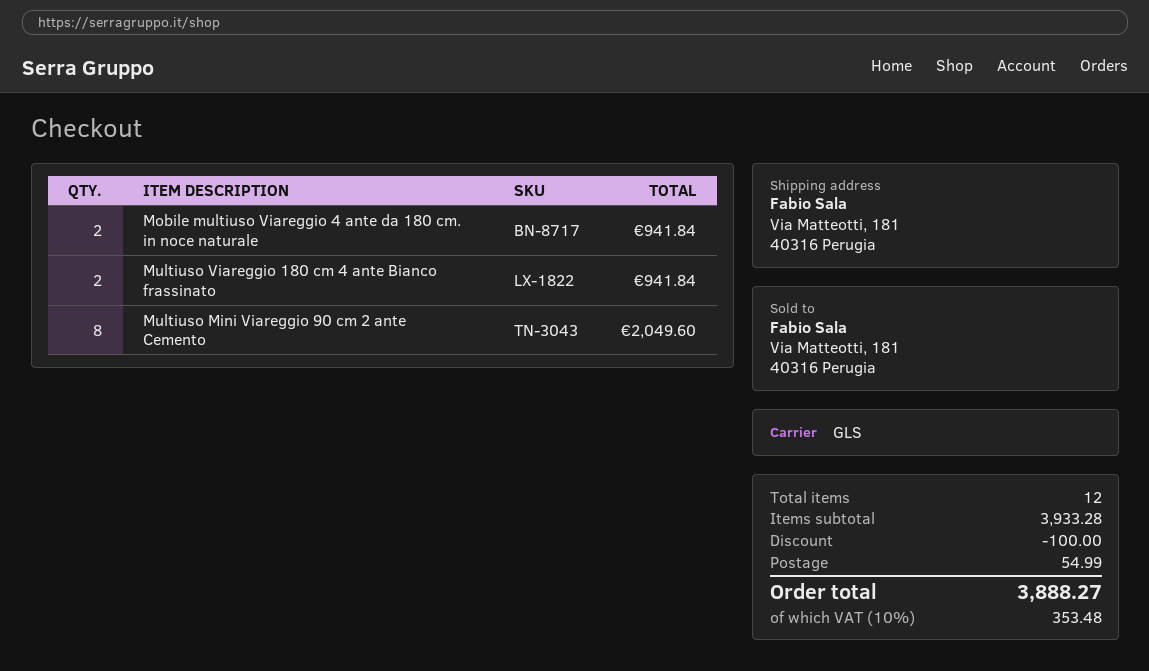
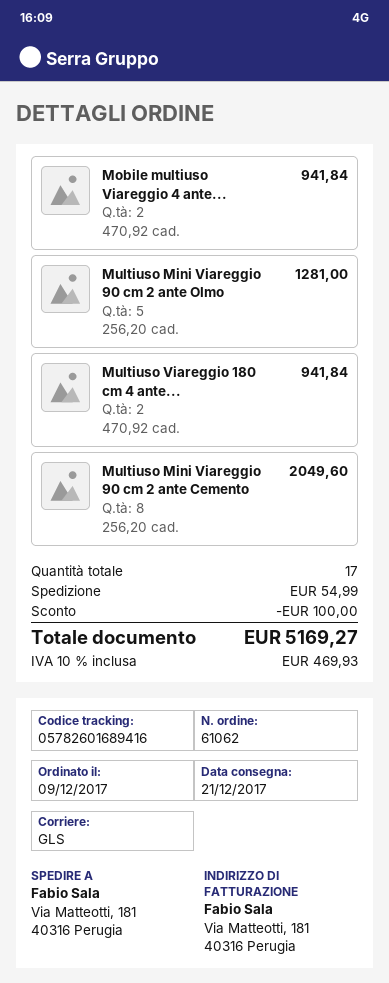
Multiuso Mini Viareggio 90 cm 2 ante Olmo: none -> 5 for 1281.00
total quantity: 12 -> 17
tax: 10% = 353.48 -> 10% = 469.93
total: 3888.27 -> 5169.27

